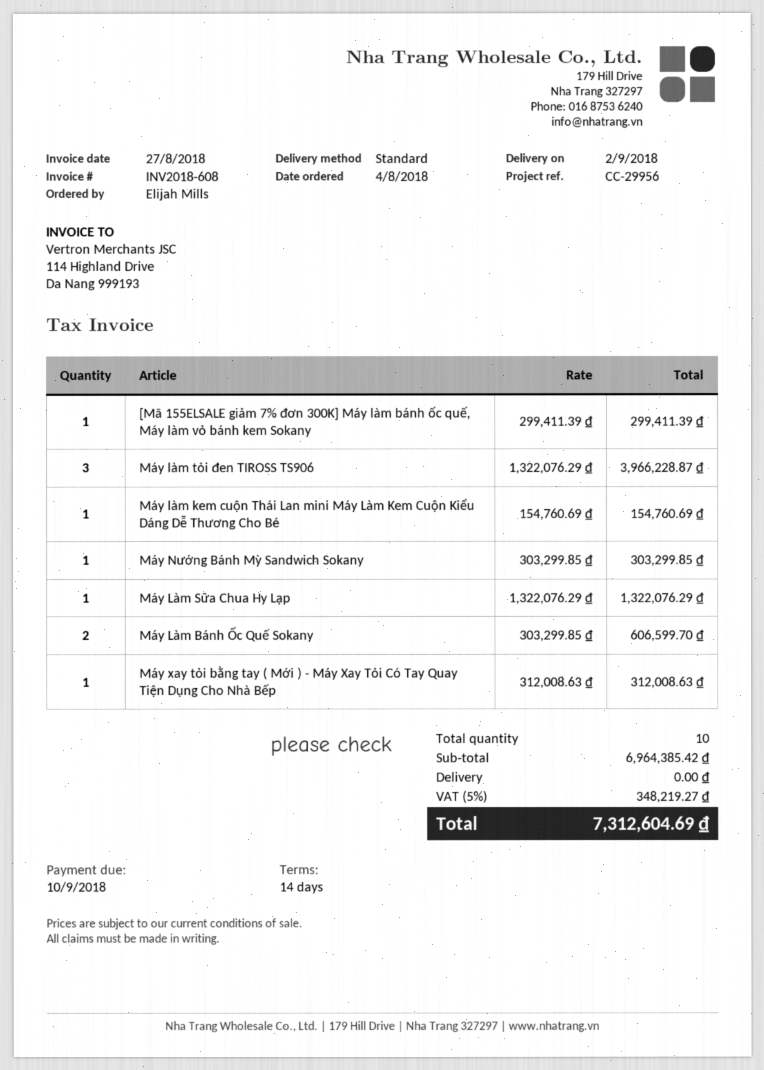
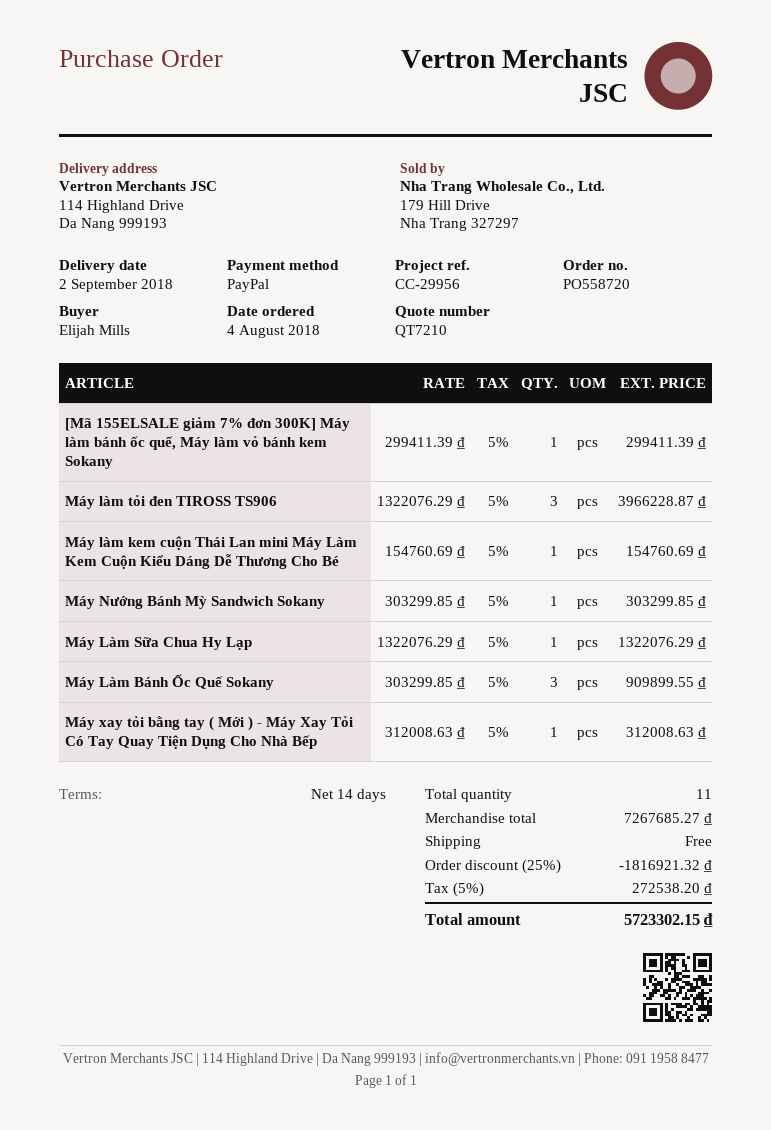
Máy Làm Bánh Ốc Quế Sokany: 2 x 303299.85 = 606599.70 -> 3 x 303299.85 = 909899.55
total quantity: 10 -> 11
subtotal: 6964385.42 -> 7267685.27
discount: none -> 25% = 1816921.32
tax: 5% = 348219.27 -> 5% = 272538.20
total: 7312604.69 -> 5723302.15

